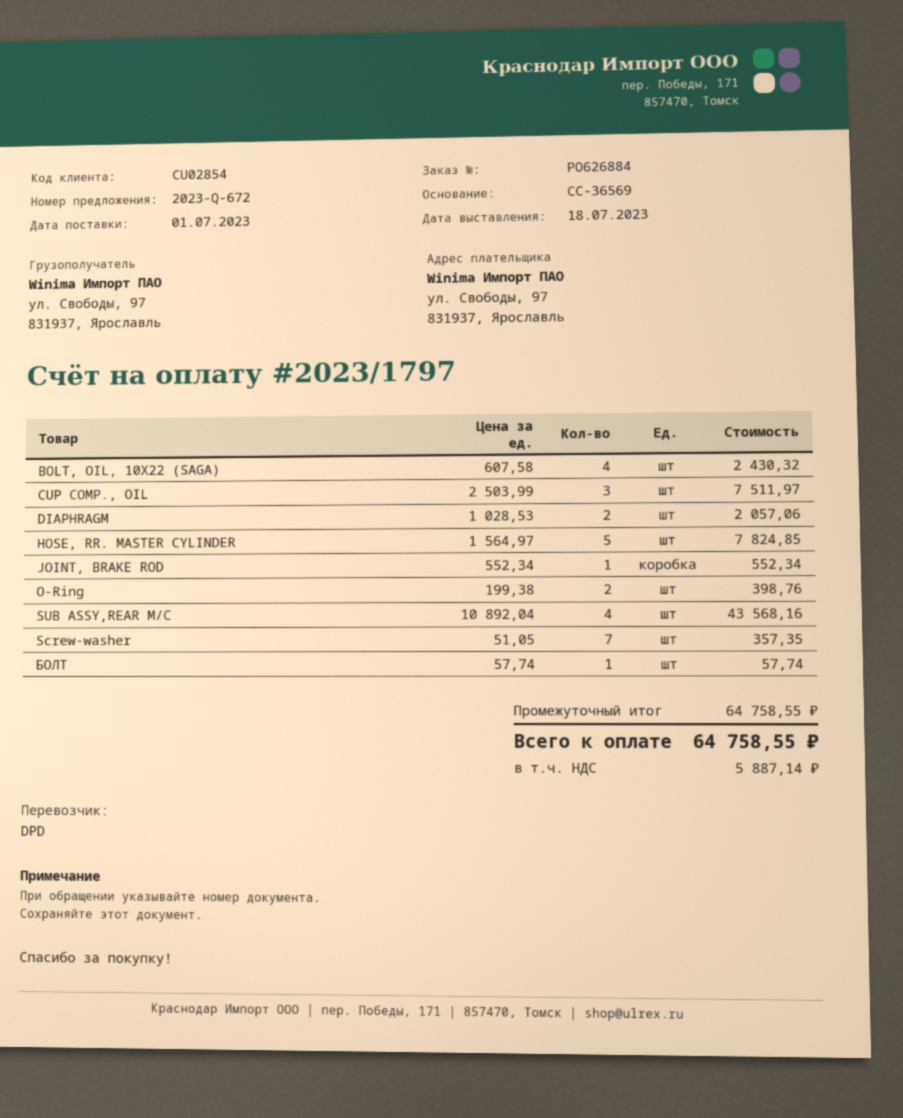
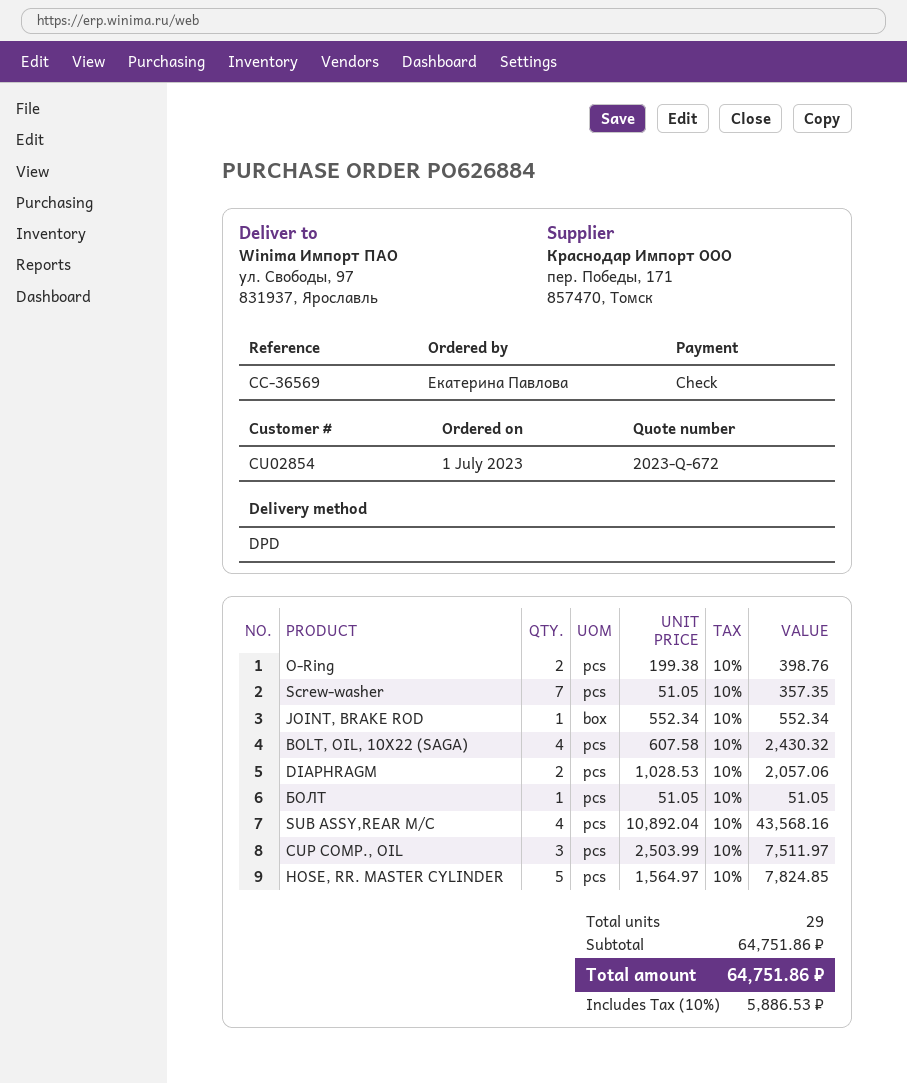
БОЛТ: 1 x 57.74 = 57.74 -> 1 x 51.05 = 51.05
subtotal: 64758.55 -> 64751.86
tax: 5887.14 -> 5886.53
total: 64758.55 -> 64751.86

